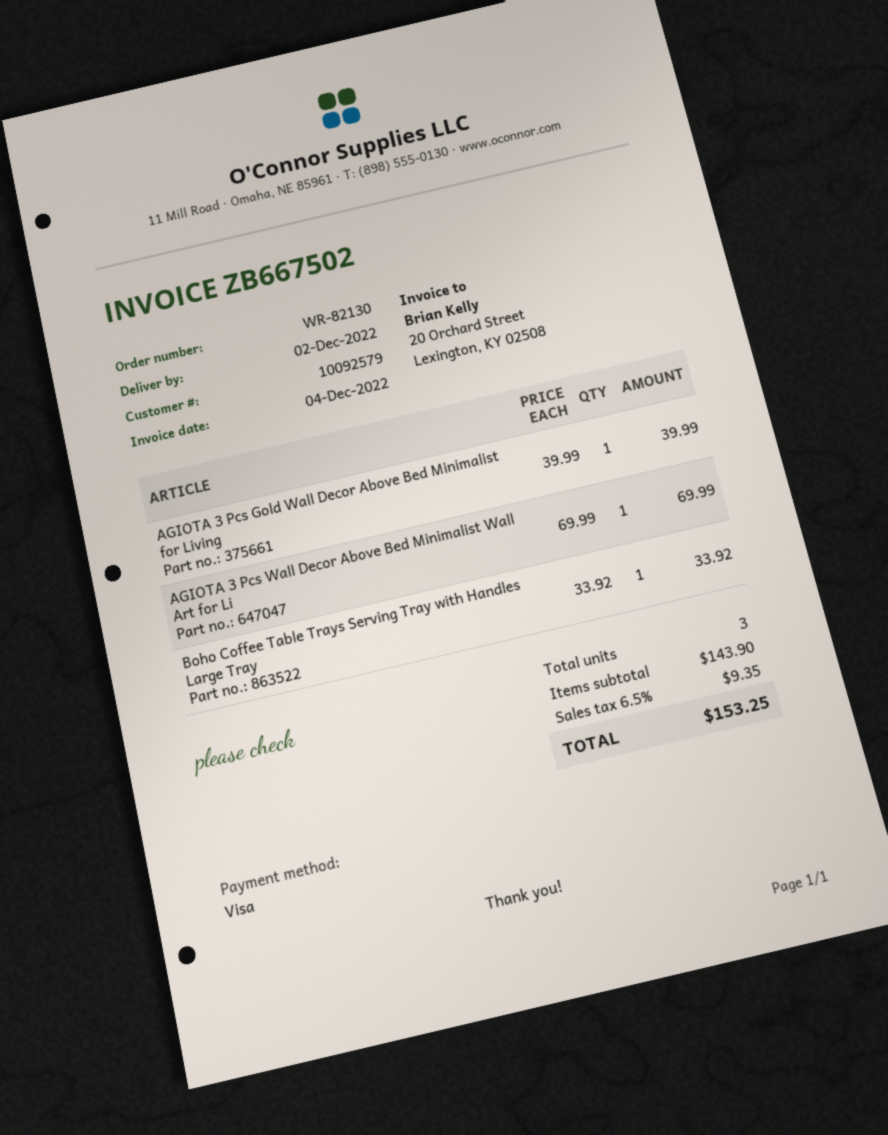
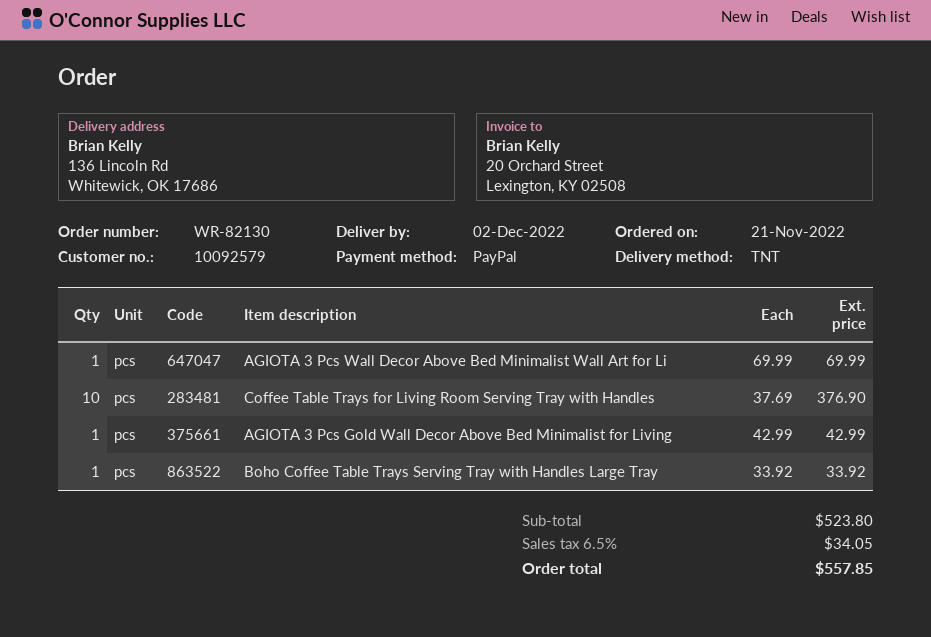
payment method: Visa -> PayPal
AGIOTA 3 Pcs Gold Wall Decor Above Bed Minimalist for Living: 1 x 39.99 = 39.99 -> 1 x 42.99 = 42.99
Coffee Table Trays for Living Room Serving Tray with Handles: none -> 10 x 37.69 = 376.90
subtotal: 143.90 -> 523.80
tax: 6.5% = 9.35 -> 6.5% = 34.05
total: 153.25 -> 557.85

